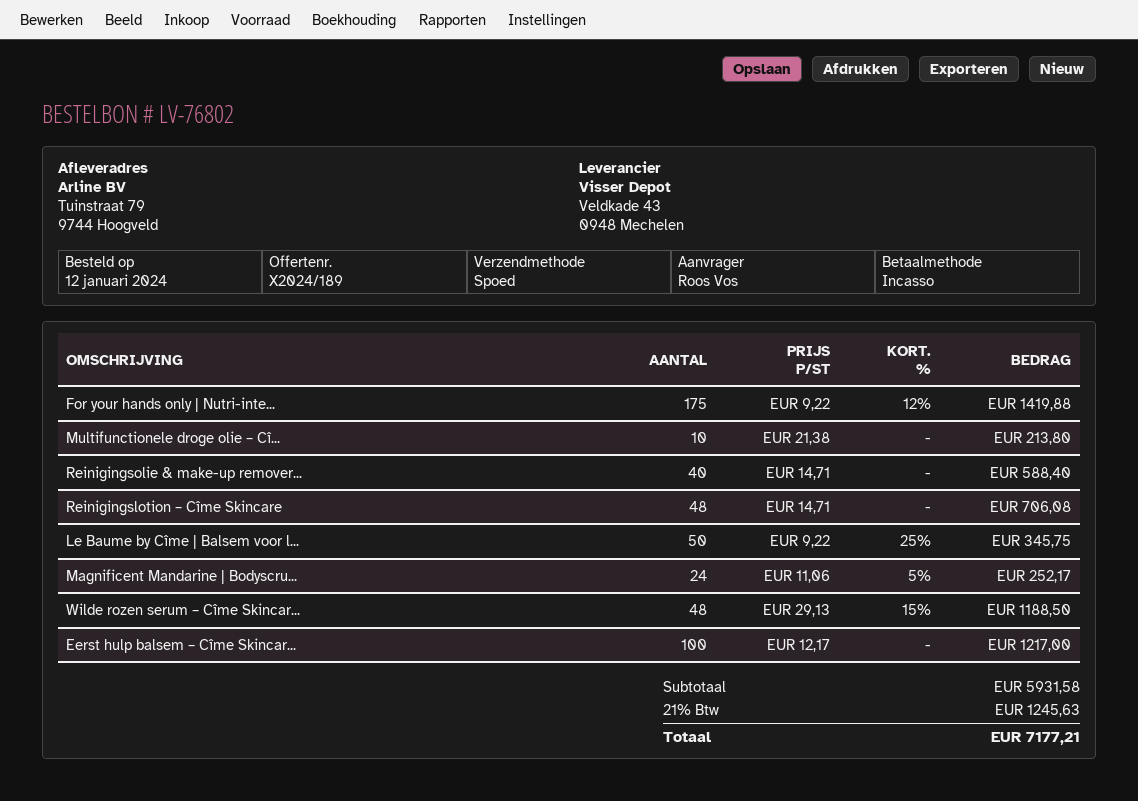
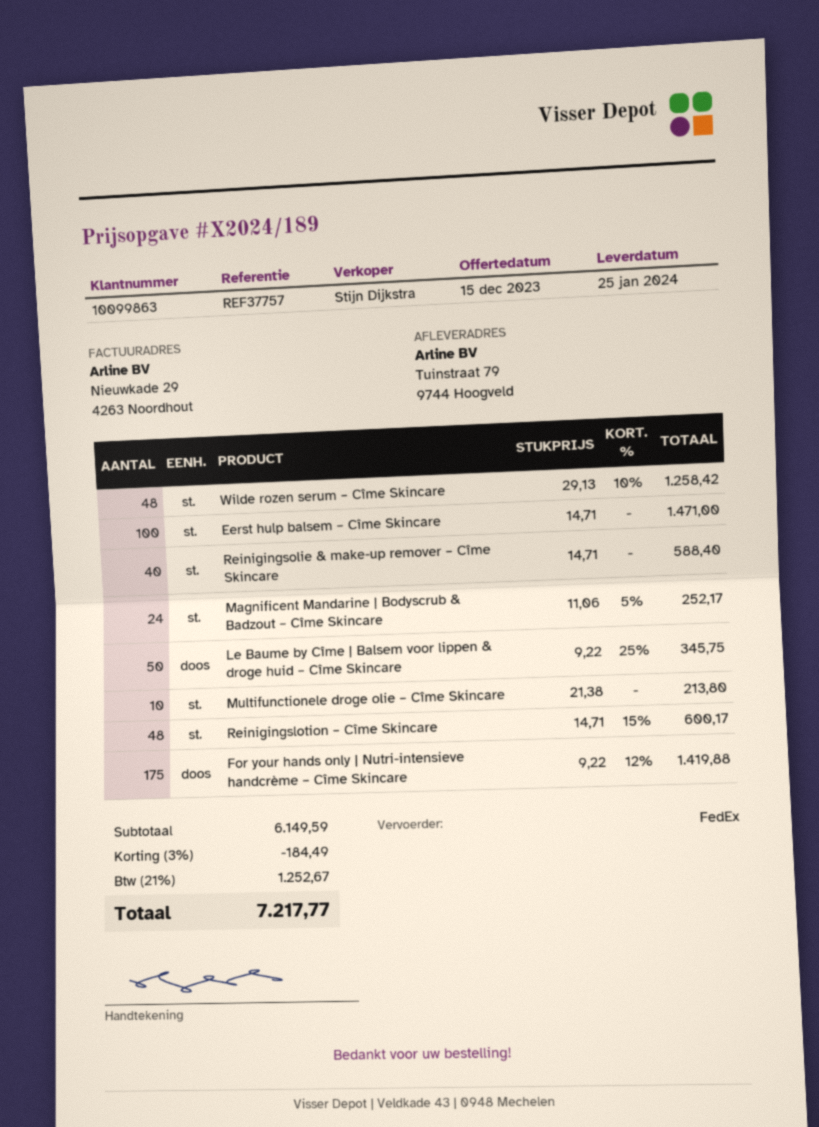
shipping method: express -> FedEx
Reinigingslotion – Cîme Skincare: 48 x 14.71 = 706.08 -> 48 x 14.71 - 15% = 600.17
Wilde rozen serum – Cîme Skincar...: 48 x 29.13 - 15% = 1188.50 -> 48 x 29.13 - 10% = 1258.42
Eerst hulp balsem – Cîme Skincar...: 100 x 12.17 = 1217.00 -> 100 x 14.71 = 1471.00
subtotal: 5931.58 -> 6149.59
discount: none -> 3% = 184.49
tax: 21% = 1245.63 -> 21% = 1252.67
total: 7177.21 -> 7217.77

